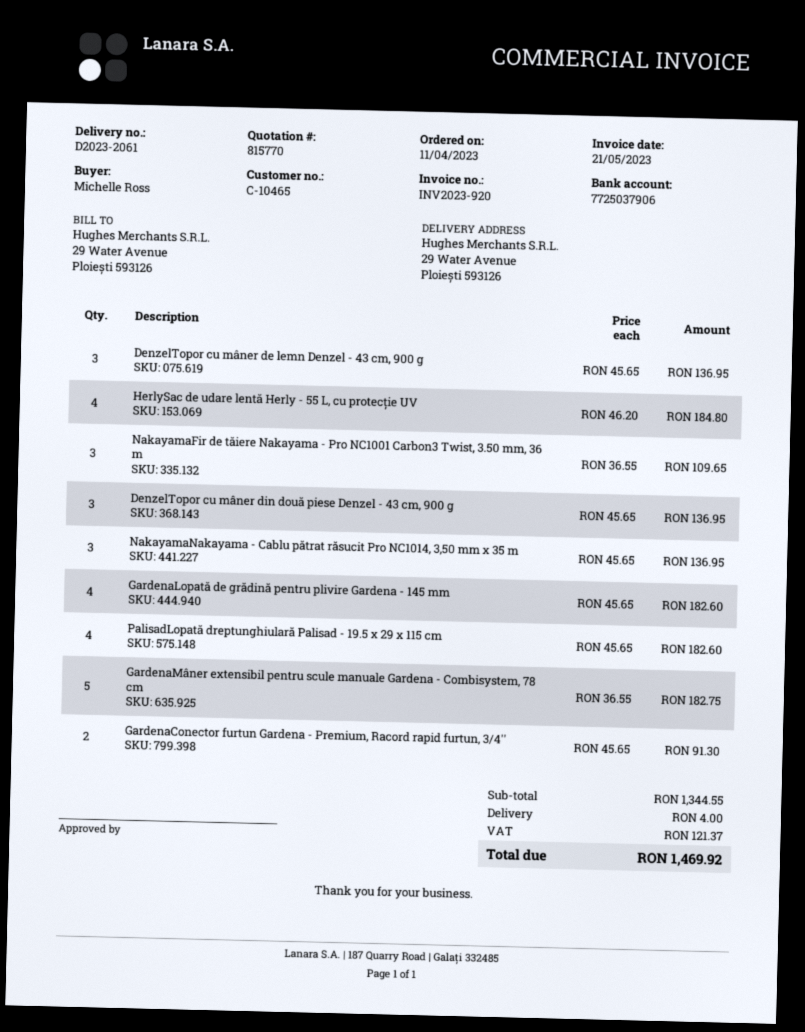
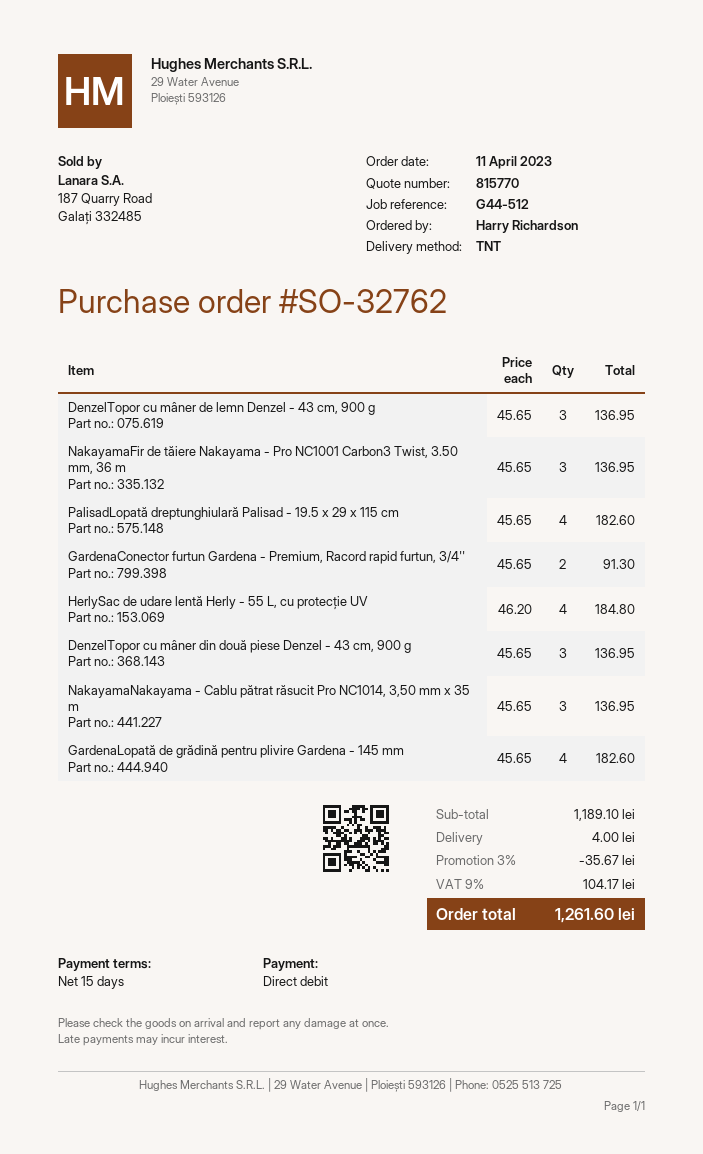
ordered by: Michelle Ross -> Harry Richardson
NakayamaFir de tăiere Nakayama - Pro NC1001 Carbon3 Twist, 3.50 mm, 36 m: 3 x 36.55 = 109.65 -> 3 x 45.65 = 136.95
GardenaMâner extensibil pentru scule manuale Gardena - Combisystem, 78 cm: 5 x 36.55 = 182.75 -> none
subtotal: 1344.55 -> 1189.10
discount: none -> 3% = 35.67
tax: 121.37 -> 104.17
total: 1469.92 -> 1261.60

